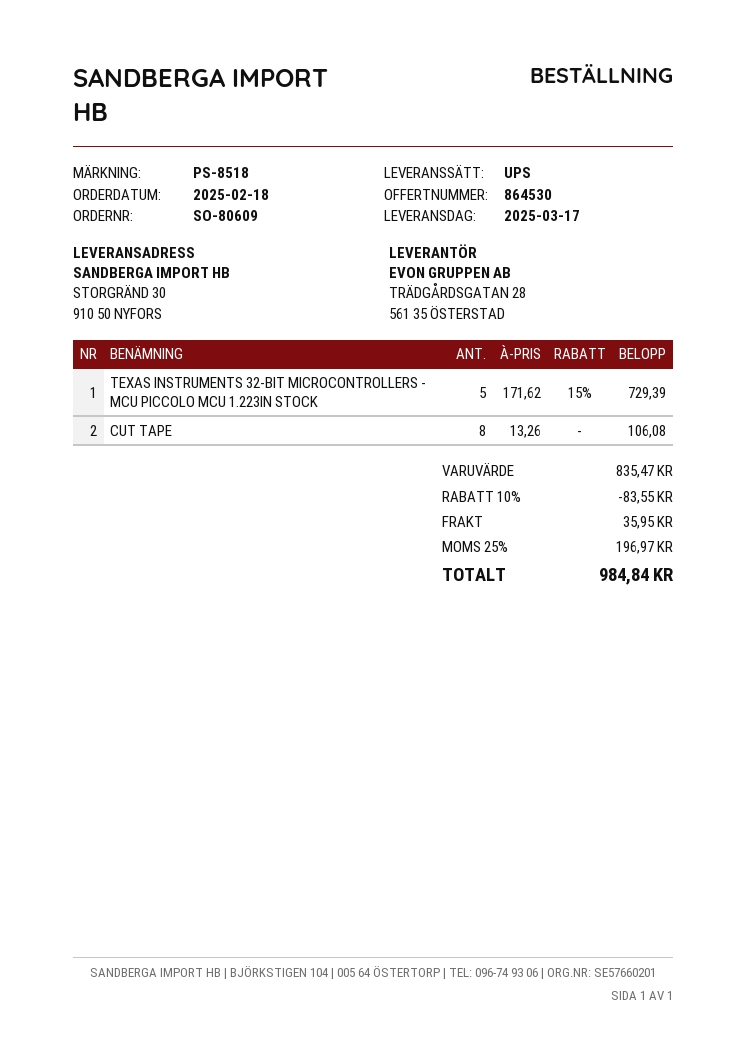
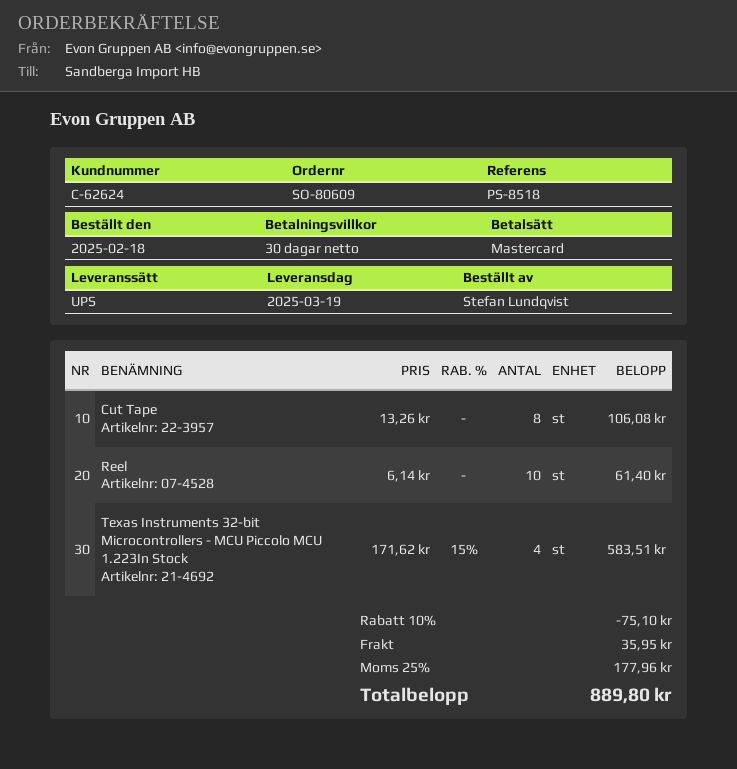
delivery date: 2025-03-17 -> 2025-03-19
TEXAS INSTRUMENTS 32-BIT MICROCONTROLLERS - MCU PICCOLO MCU 1.223IN STOCK: 5 x 171.62 - 15% = 729.39 -> 4 x 171.62 - 15% = 583.51
Reel: none -> 10 x 6.14 = 61.40
discount: 10% = 83.55 -> 10% = 75.10
tax: 25% = 196.97 -> 25% = 177.96
total: 984.84 -> 889.80

